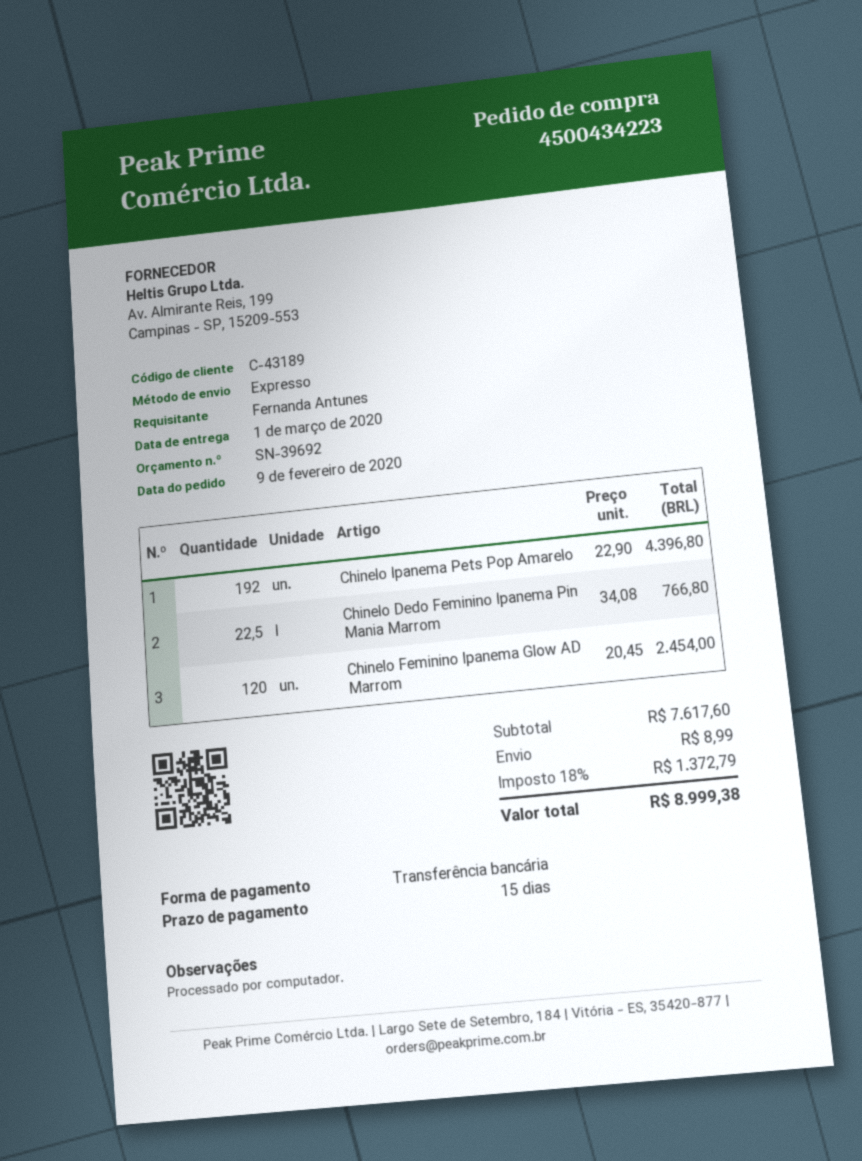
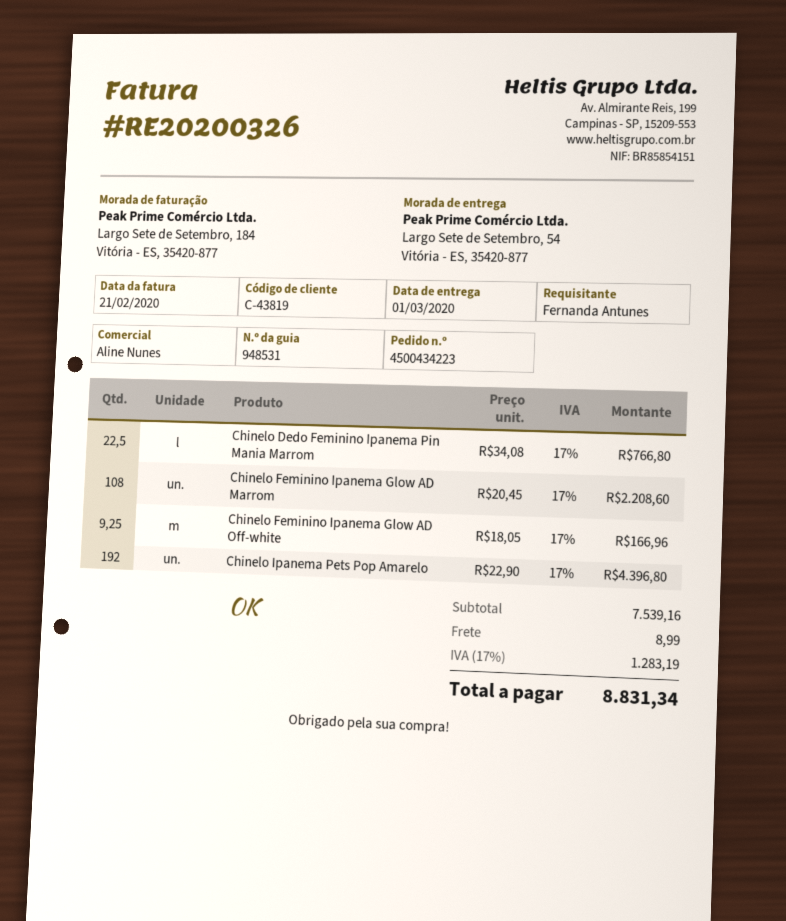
customer number: C-43189 -> C-43819
Chinelo Feminino Ipanema Glow AD Marrom: 120 x 20.45 = 2454.00 -> 108 x 20.45 = 2208.60
Chinelo Feminino Ipanema Glow AD Off-white: none -> 9.25 x 18.05 = 166.96
subtotal: 7617.60 -> 7539.16
tax: 18% = 1372.79 -> 17% = 1283.19
total: 8999.38 -> 8831.34

